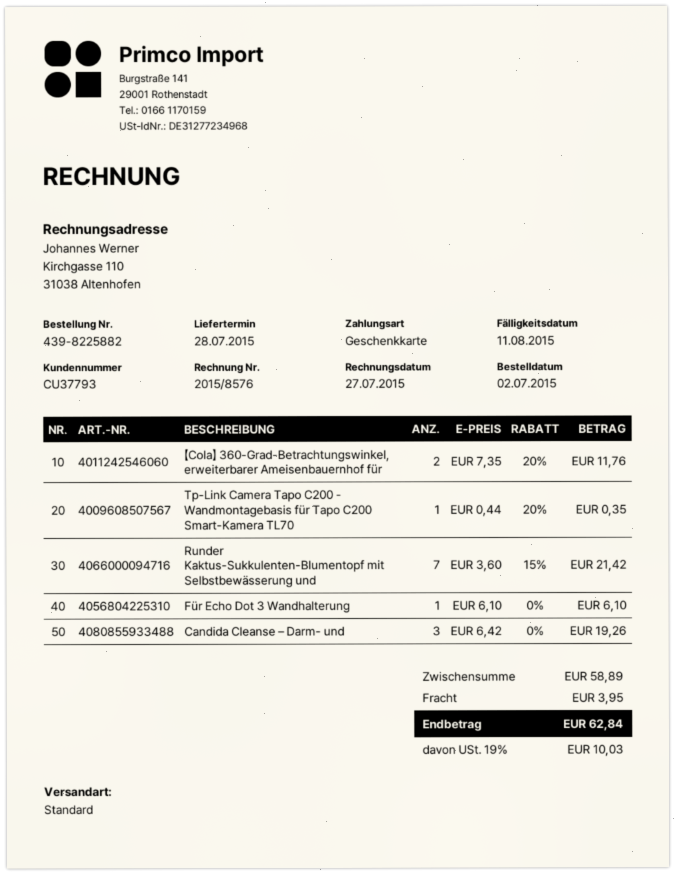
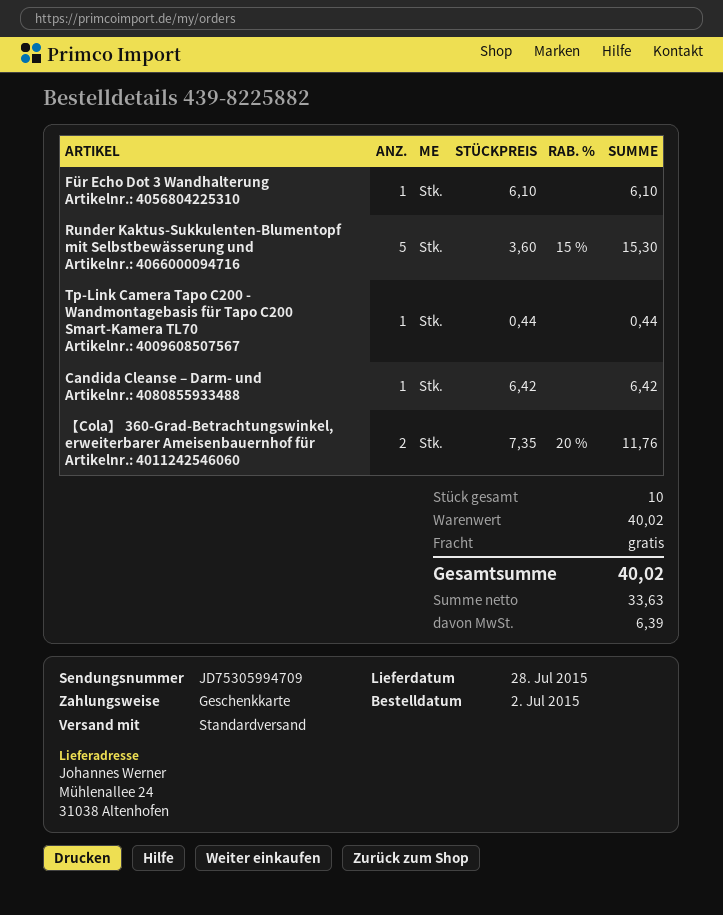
Tp-Link Camera Tapo C200 - Wandmontagebasis für Tapo C200 Smart-Kamera TL70: 1 x 0.44 - 20% = 0.35 -> 1 x 0.44 = 0.44
Runder Kaktus-Sukkulenten-Blumentopf mit Selbstbewässerung und: 7 x 3.60 - 15% = 21.42 -> 5 x 3.60 - 15% = 15.30
Candida Cleanse – Darm- und: 3 x 6.42 = 19.26 -> 1 x 6.42 = 6.42
subtotal: 58.89 -> 40.02
shipping: 3.95 -> 0.00
tax: 10.03 -> 6.39
total: 62.84 -> 40.02

